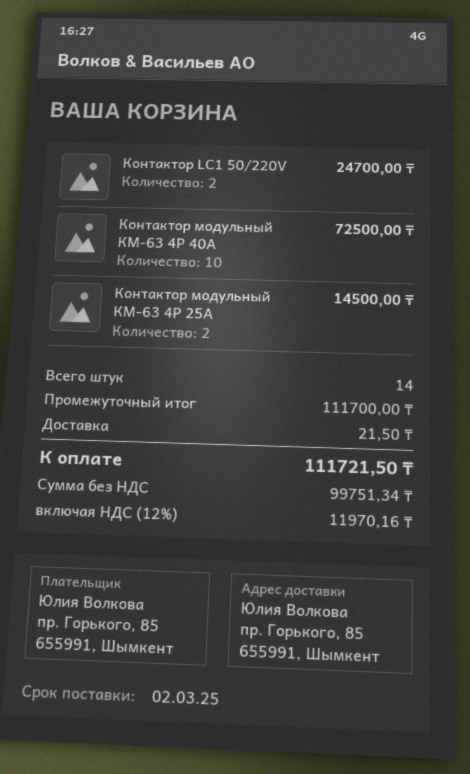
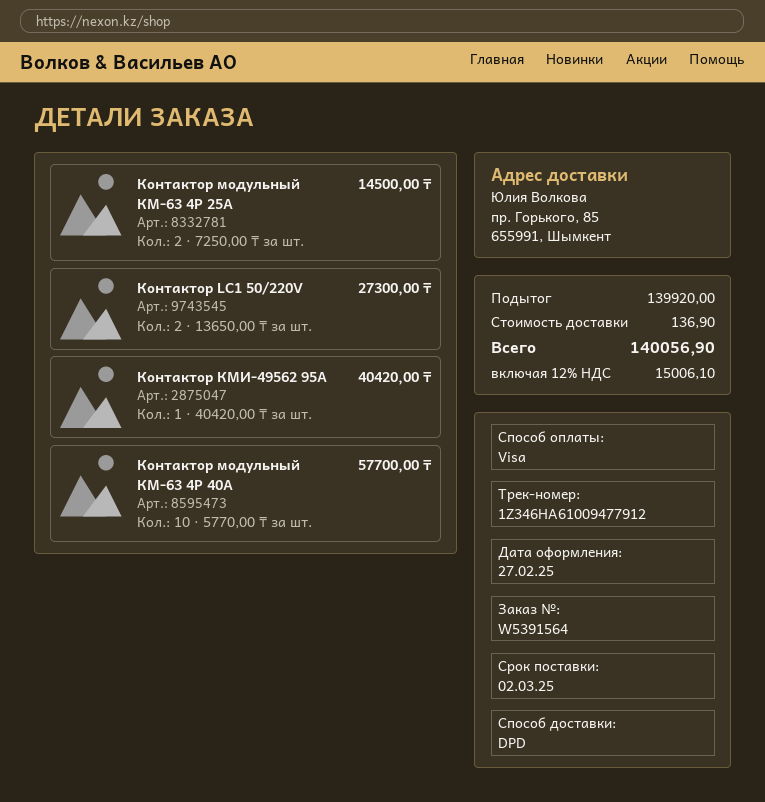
Контактор LC1 50/220V: 2 for 24700.00 -> 2 for 27300.00
Контактор модульный КМ-63 4Р 40А: 10 for 72500.00 -> 10 for 57700.00
Контактор КМИ-49562 95А: none -> 1 for 40420.00
subtotal: 111700.00 -> 139920.00
shipping: 21.50 -> 136.90
tax: 12% = 11970.16 -> 12% = 15006.10
total: 111721.50 -> 140056.90

